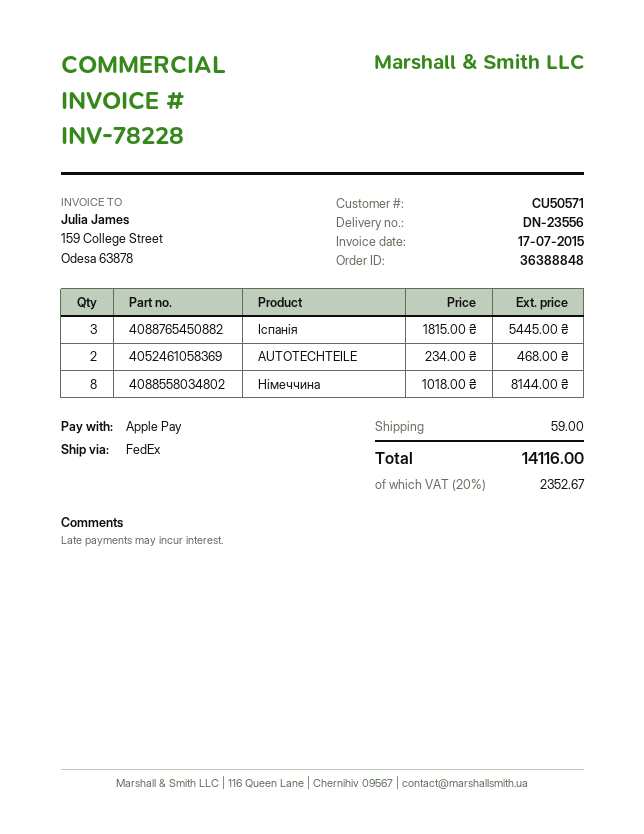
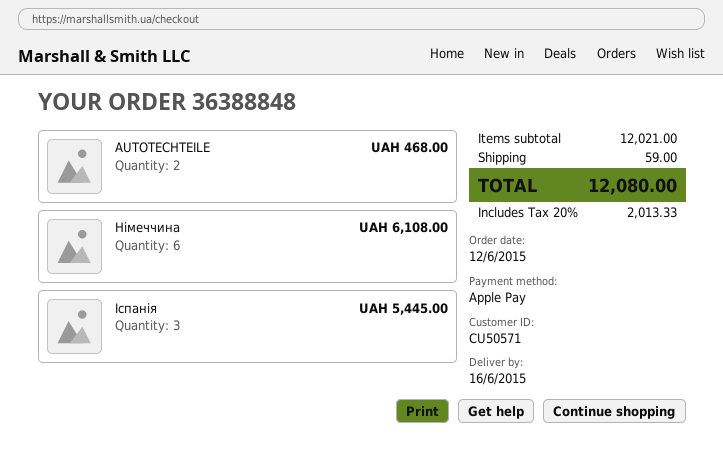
Німеччина: 8 for 8144.00 -> 6 for 6108.00
tax: 20% = 2352.67 -> 20% = 2013.33
total: 14116.00 -> 12080.00

